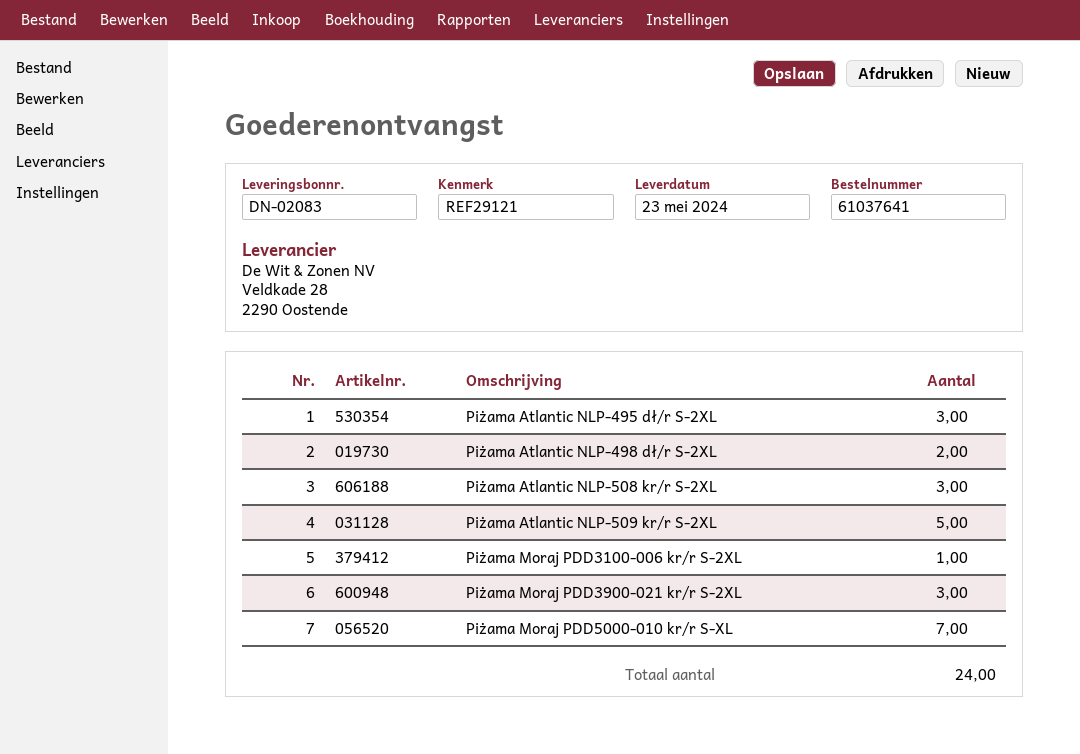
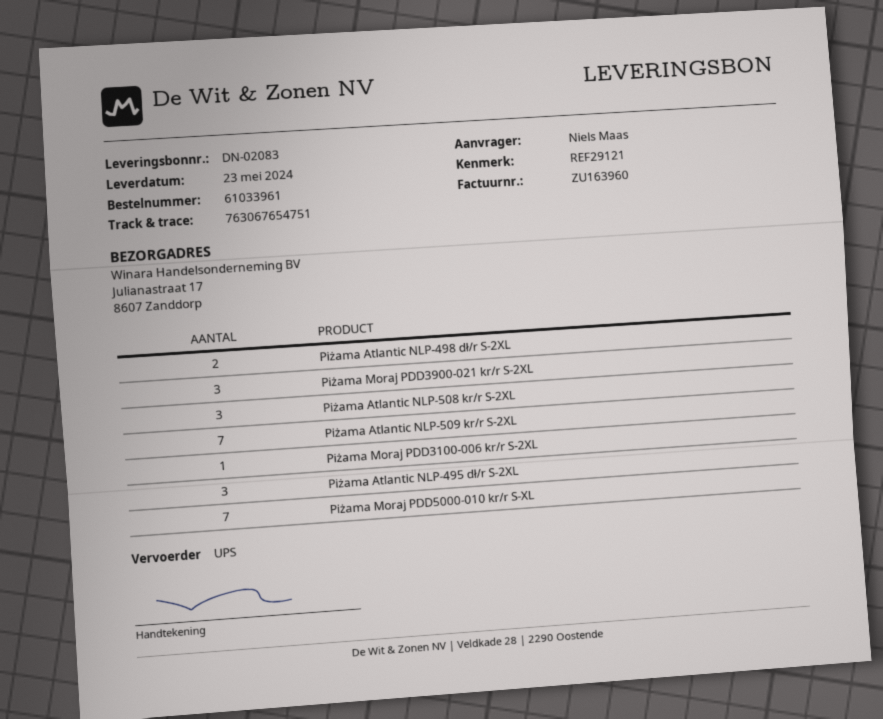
order number: 61037641 -> 61033961
Piżama Atlantic NLP-509 kr/r S-2XL: 5 -> 7

